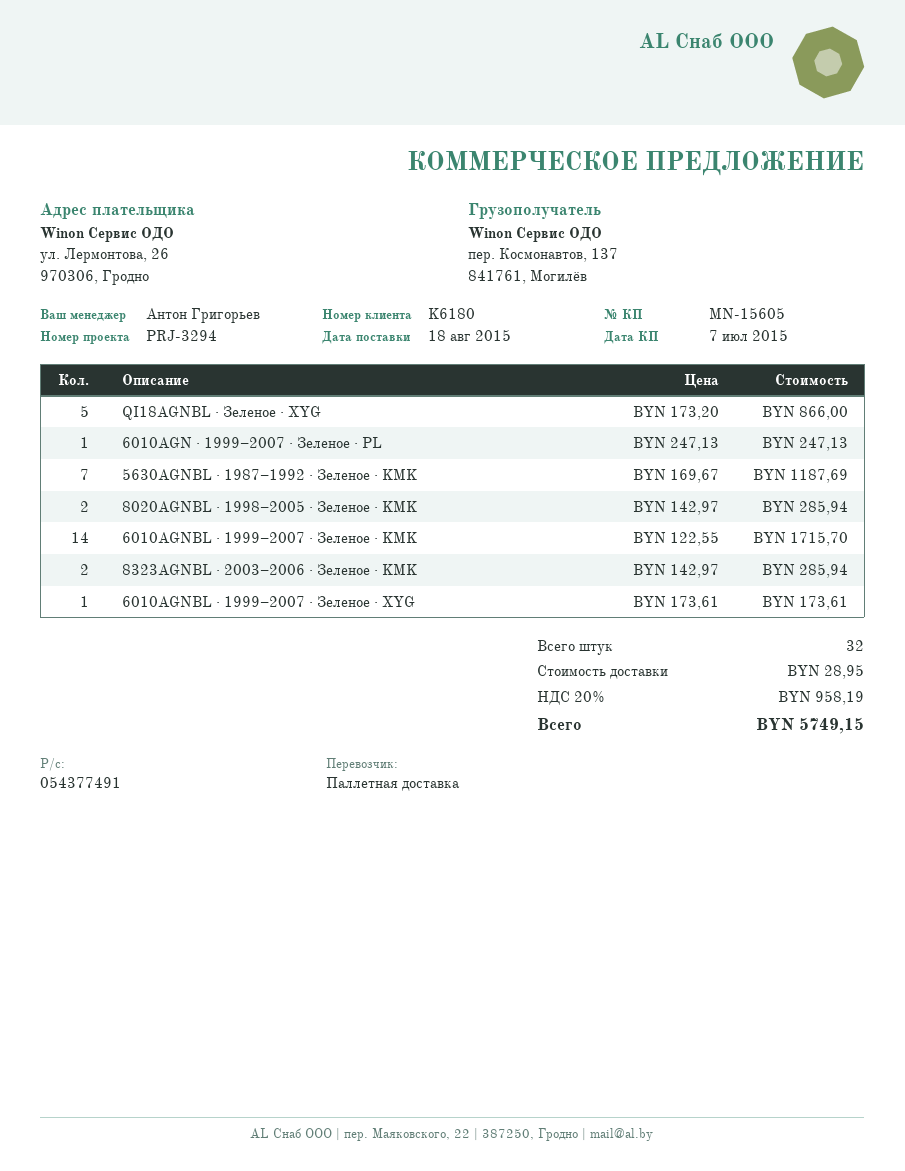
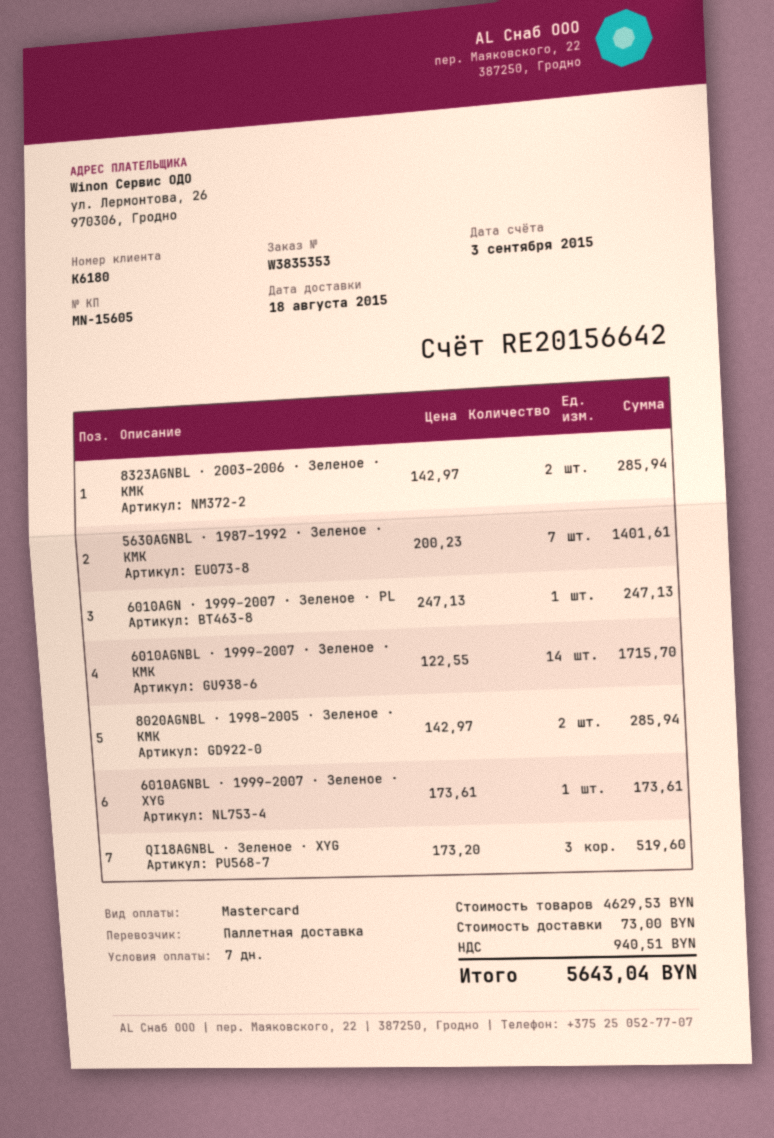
QI18AGNBL · Зеленое · XYG: 5 x 173.20 = 866.00 -> 3 x 173.20 = 519.60
5630AGNBL · 1987–1992 · Зеленое · KMK: 7 x 169.67 = 1187.69 -> 7 x 200.23 = 1401.61
shipping: 28.95 -> 73.00
tax: 958.19 -> 940.51
total: 5749.15 -> 5643.04

